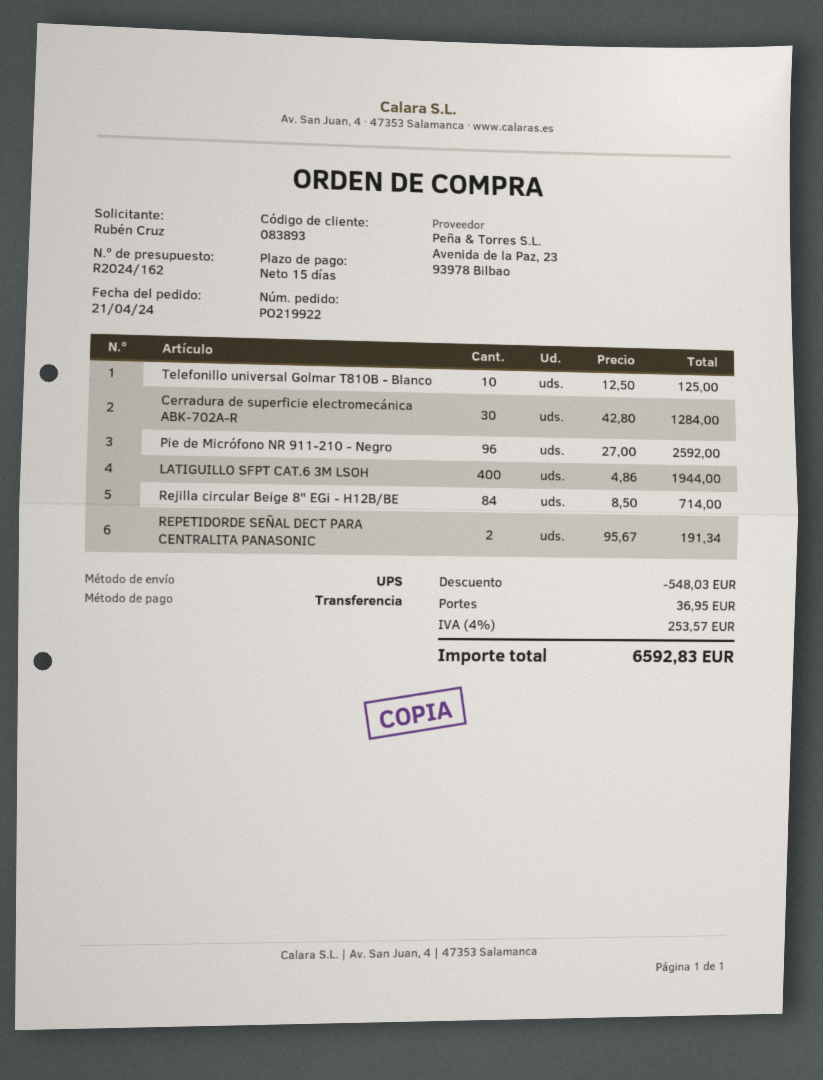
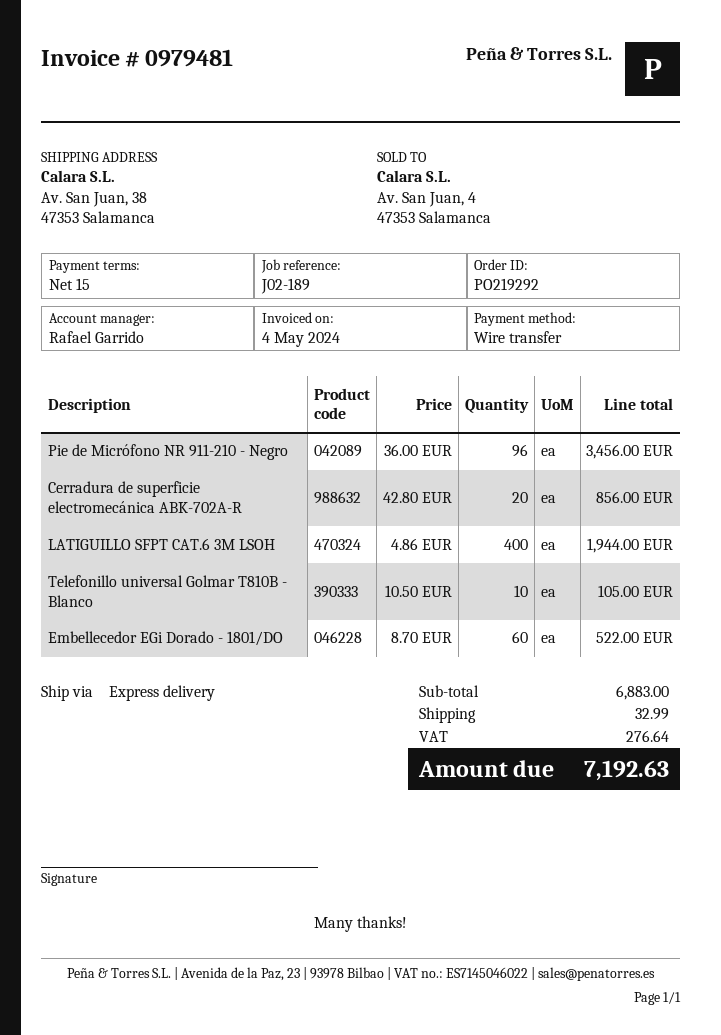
order number: PO219922 -> PO219292
shipping method: UPS -> express
Telefonillo universal Golmar T810B - Blanco: 10 x 12.50 = 125.00 -> 10 x 10.50 = 105.00
Cerradura de superficie electromecánica ABK-702A-R: 30 x 42.80 = 1284.00 -> 20 x 42.80 = 856.00
Pie de Micrófono NR 911-210 - Negro: 96 x 27.00 = 2592.00 -> 96 x 36.00 = 3456.00
Rejilla circular Beige 8" EGi - H12B/BE: 84 x 8.50 = 714.00 -> none
REPETIDORDE SEÑAL DECT PARA CENTRALITA PANASONIC: 2 x 95.67 = 191.34 -> none
Embellecedor EGi Dorado - 1801/DO: none -> 60 x 8.70 = 522.00
discount: 548.03 -> none
shipping: 36.95 -> 32.99
tax: 253.57 -> 276.64
total: 6592.83 -> 7192.63

